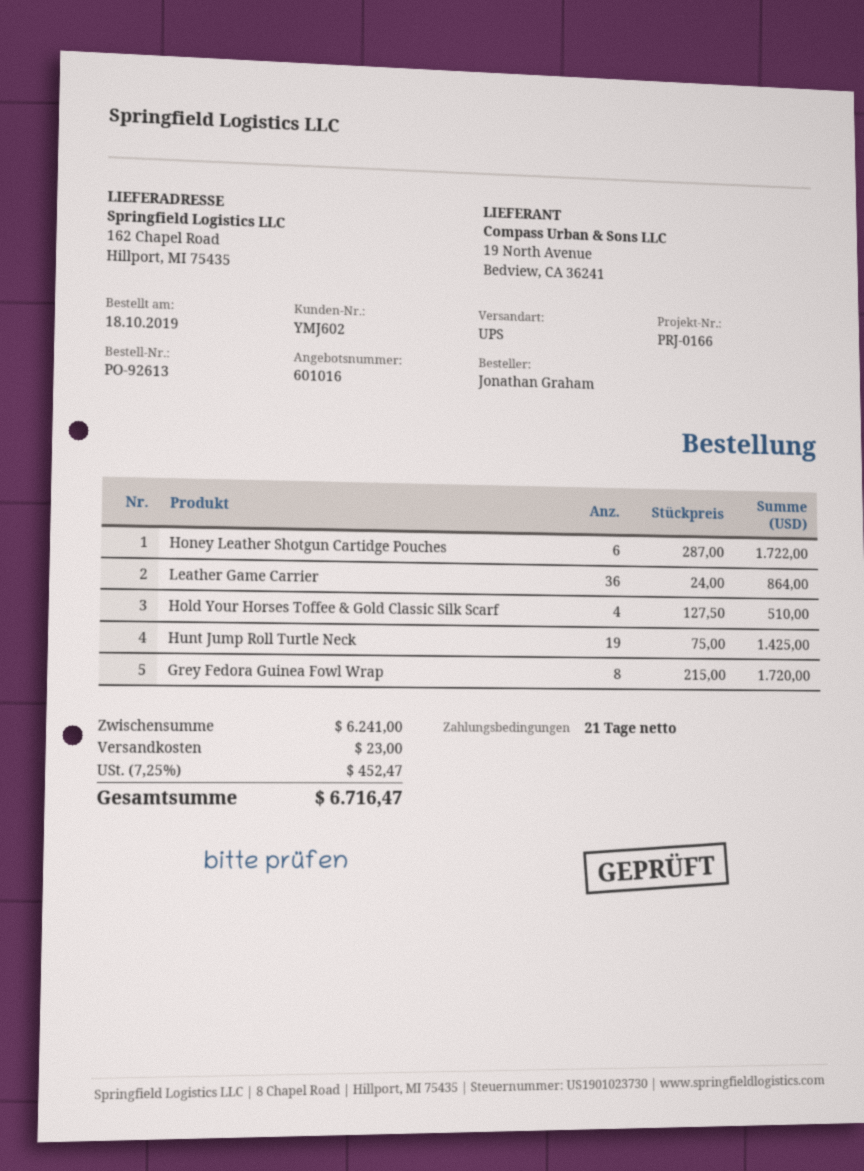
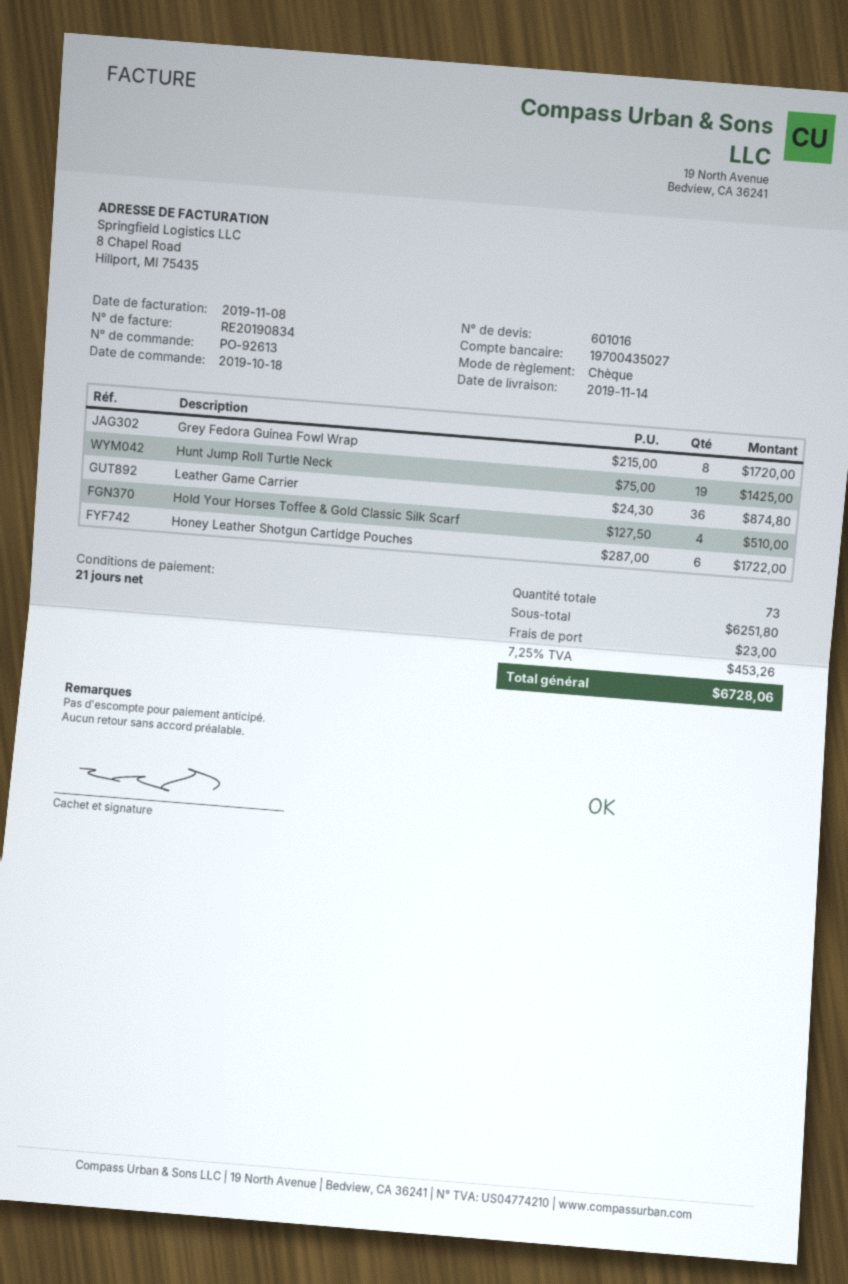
Leather Game Carrier: 36 x 24.00 = 864.00 -> 36 x 24.30 = 874.80
subtotal: 6241.00 -> 6251.80
tax: 7.25% = 452.47 -> 7.25% = 453.26
total: 6716.47 -> 6728.06

